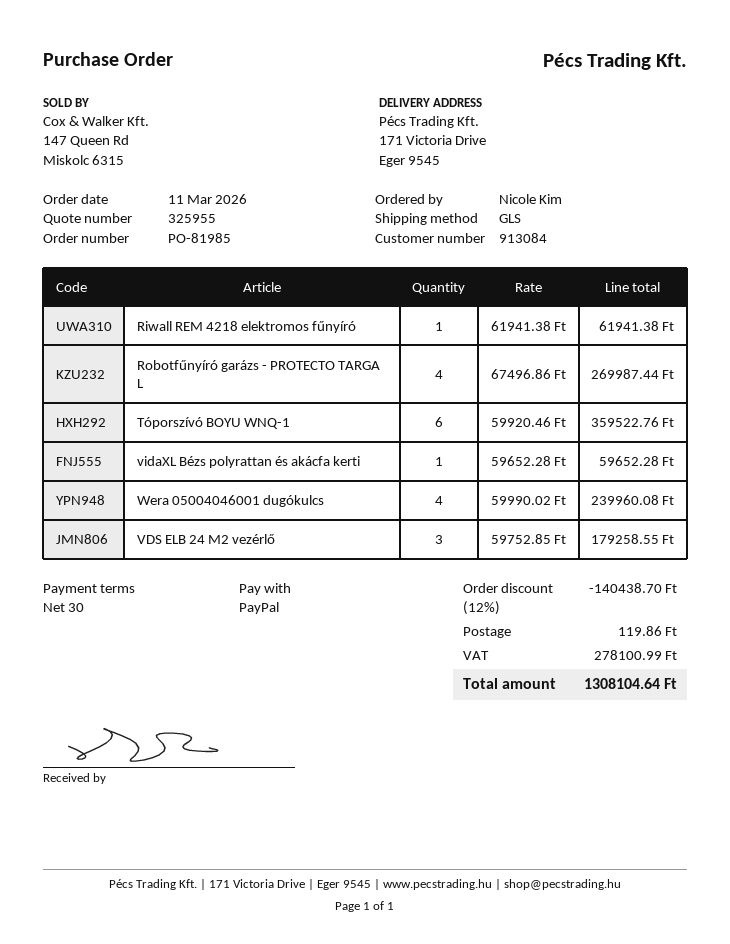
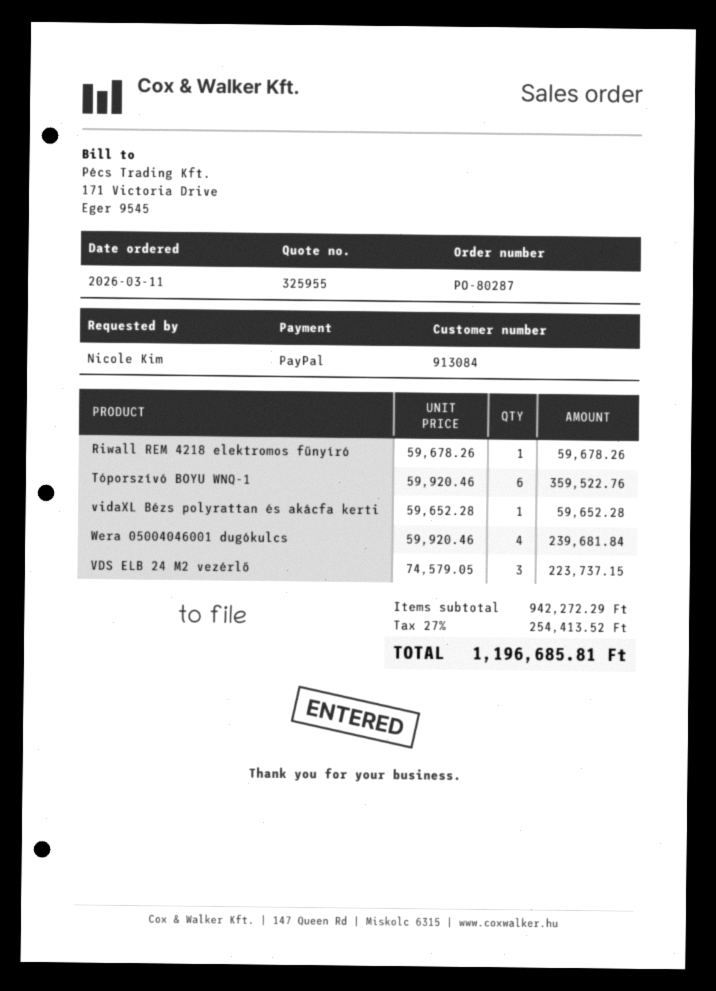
order number: PO-81985 -> PO-80287
Riwall REM 4218 elektromos fűnyíró: 1 x 61941.38 = 61941.38 -> 1 x 59678.26 = 59678.26
Robotfűnyíró garázs - PROTECTO TARGA L: 4 x 67496.86 = 269987.44 -> none
Wera 05004046001 dugókulcs: 4 x 59990.02 = 239960.08 -> 4 x 59920.46 = 239681.84
VDS ELB 24 M2 vezérlő: 3 x 59752.85 = 179258.55 -> 3 x 74579.05 = 223737.15
discount: 12% = 140438.70 -> none
shipping: 119.86 -> none
tax: 278100.99 -> 254413.52
total: 1308104.64 -> 1196685.81

